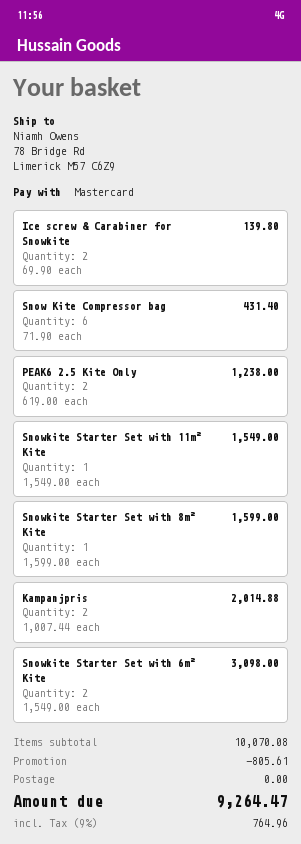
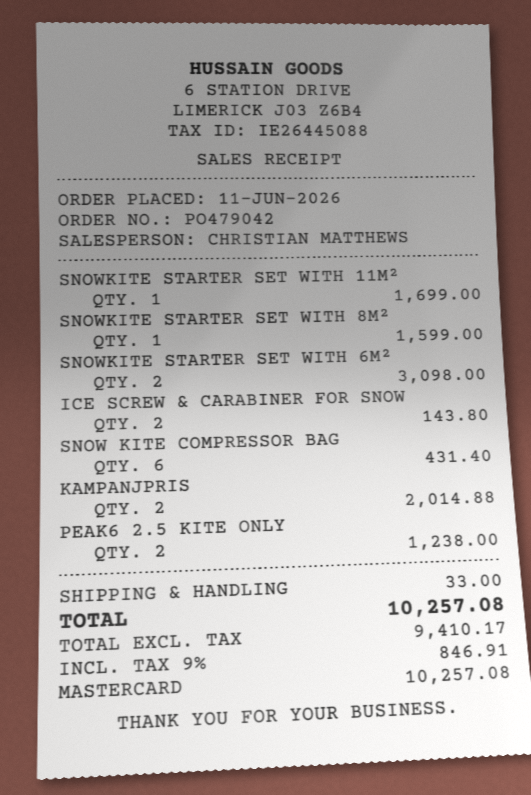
Ice screw & Carabiner for Snowkite: 2 for 139.80 -> 2 for 143.80
Snowkite Starter Set with 11m² Kite: 1 for 1549.00 -> 1 for 1699.00
discount: 805.61 -> none
shipping: 0.00 -> 33.00
tax: 9% = 764.96 -> 9% = 846.91
total: 9264.47 -> 10257.08

